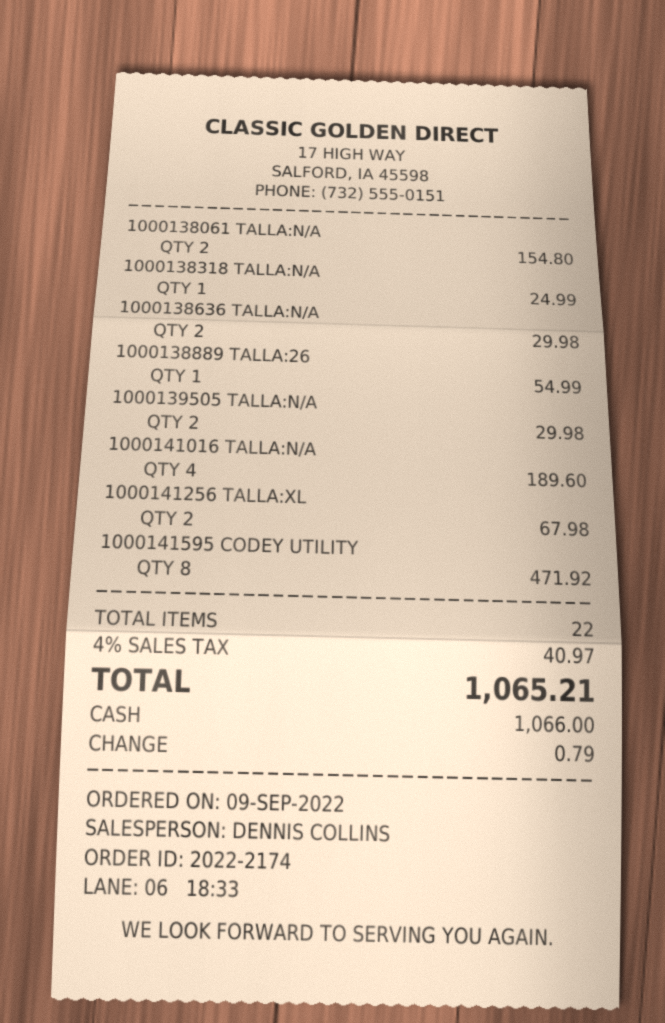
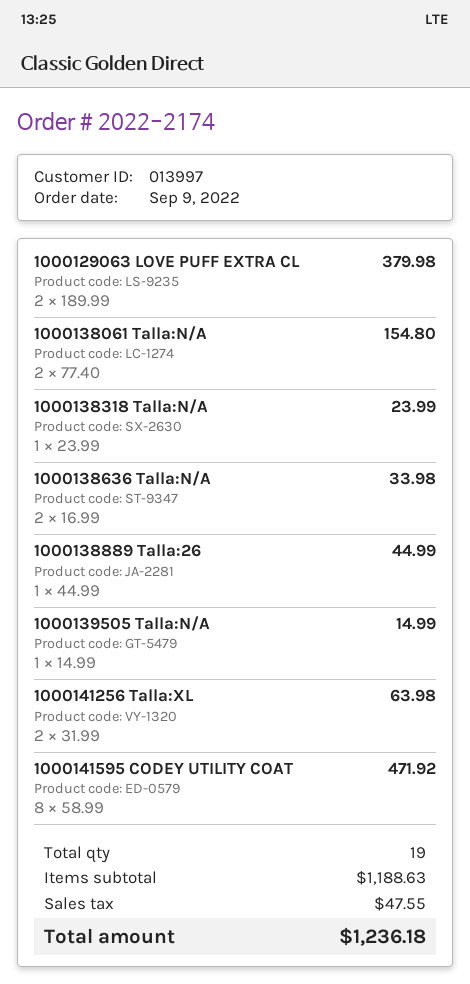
1000138318 TALLA:N/A: 1 for 24.99 -> 1 for 23.99
1000138636 TALLA:N/A: 2 for 29.98 -> 2 for 33.98
1000138889 TALLA:26: 1 for 54.99 -> 1 for 44.99
1000139505 TALLA:N/A: 2 for 29.98 -> 1 for 14.99
1000141016 TALLA:N/A: 4 for 189.60 -> none
1000141256 TALLA:XL: 2 for 67.98 -> 2 for 63.98
1000129063 LOVE PUFF EXTRA CL: none -> 2 for 379.98
total quantity: 22 -> 19
tax: 40.97 -> 47.55
total: 1065.21 -> 1236.18

